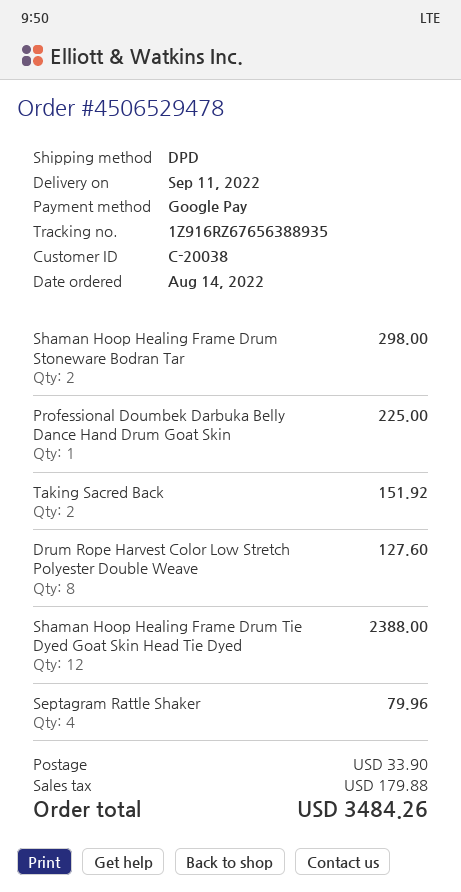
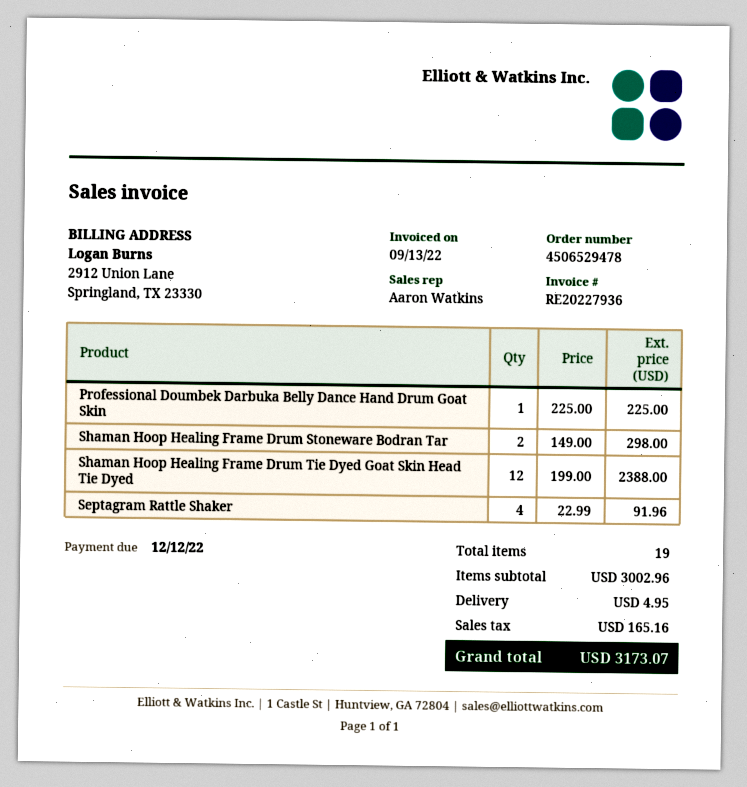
Taking Sacred Back: 2 for 151.92 -> none
Drum Rope Harvest Color Low Stretch Polyester Double Weave: 8 for 127.60 -> none
Septagram Rattle Shaker: 4 for 79.96 -> 4 for 91.96
shipping: 33.90 -> 4.95
tax: 179.88 -> 165.16
total: 3484.26 -> 3173.07

